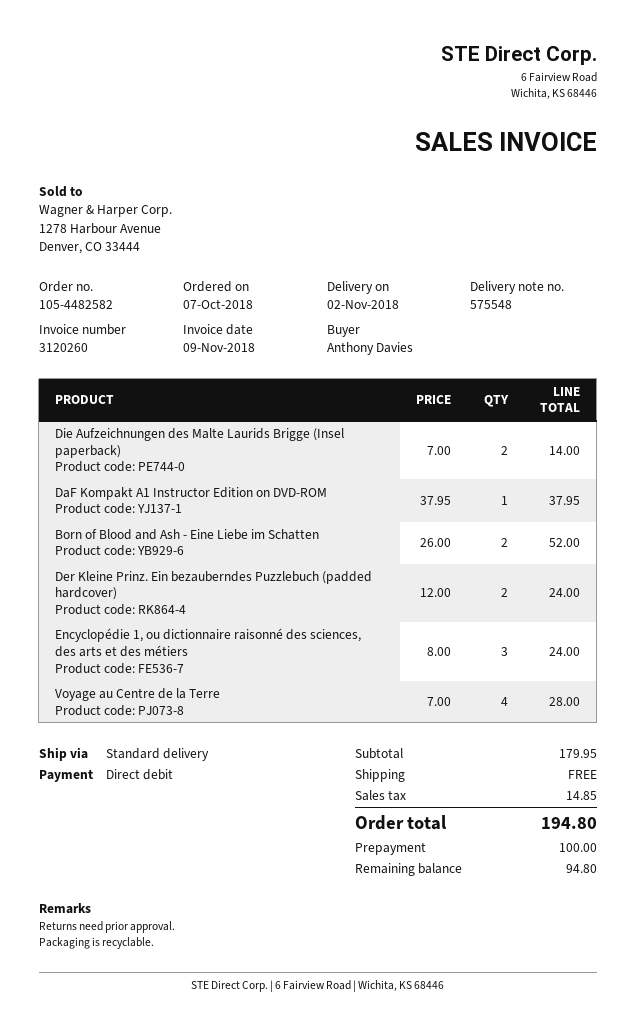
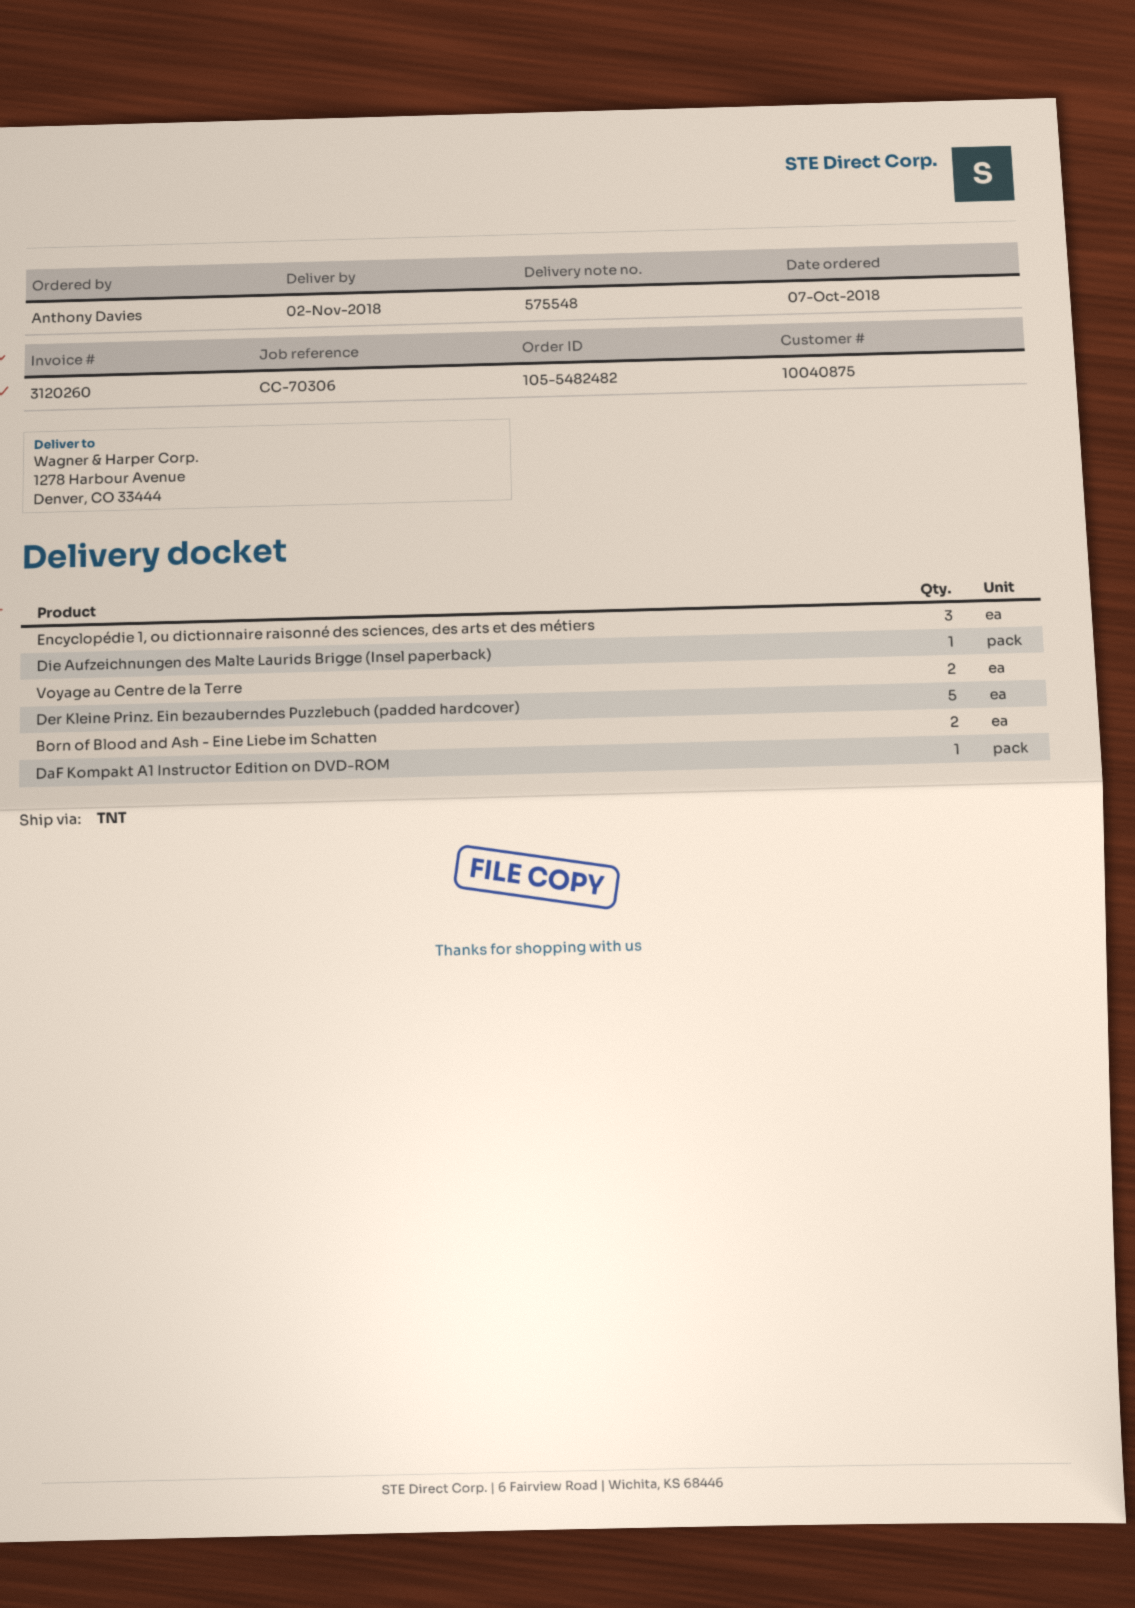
order number: 105-4482582 -> 105-5482482
shipping method: standard -> TNT
Die Aufzeichnungen des Malte Laurids Brigge (Insel paperback): 2 -> 1
Der Kleine Prinz. Ein bezauberndes Puzzlebuch (padded hardcover): 2 -> 5
Voyage au Centre de la Terre: 4 -> 2

